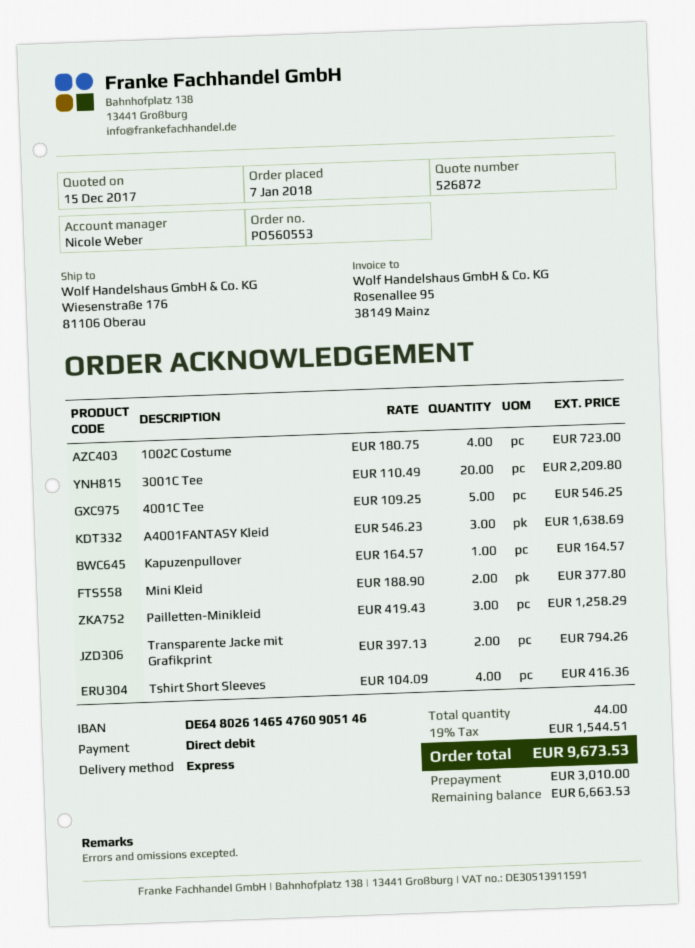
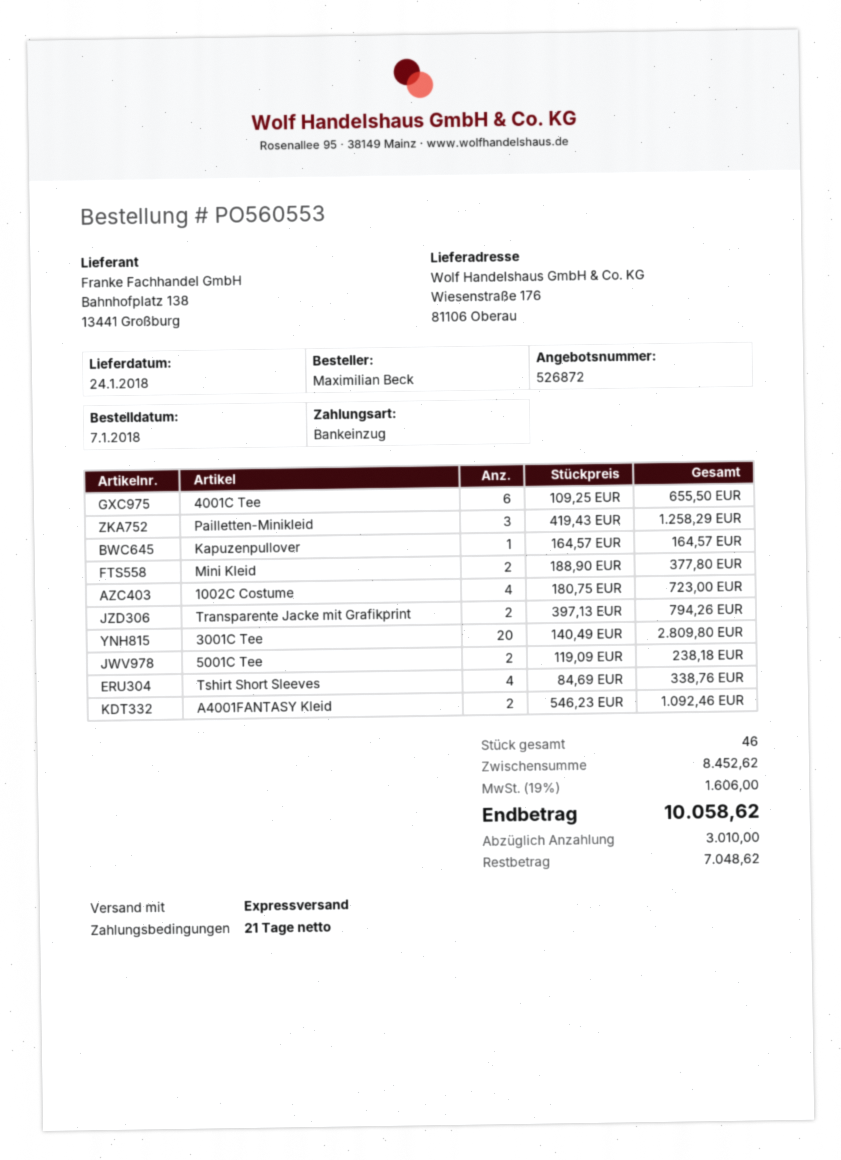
3001C Tee: 20 x 110.49 = 2209.80 -> 20 x 140.49 = 2809.80
4001C Tee: 5 x 109.25 = 546.25 -> 6 x 109.25 = 655.50
A4001FANTASY Kleid: 3 x 546.23 = 1638.69 -> 2 x 546.23 = 1092.46
Tshirt Short Sleeves: 4 x 104.09 = 416.36 -> 4 x 84.69 = 338.76
5001C Tee: none -> 2 x 119.09 = 238.18
total quantity: 44 -> 46
tax: 19% = 1544.51 -> 19% = 1606.00
total: 9673.53 -> 10058.62
balance: 6663.53 -> 7048.62

